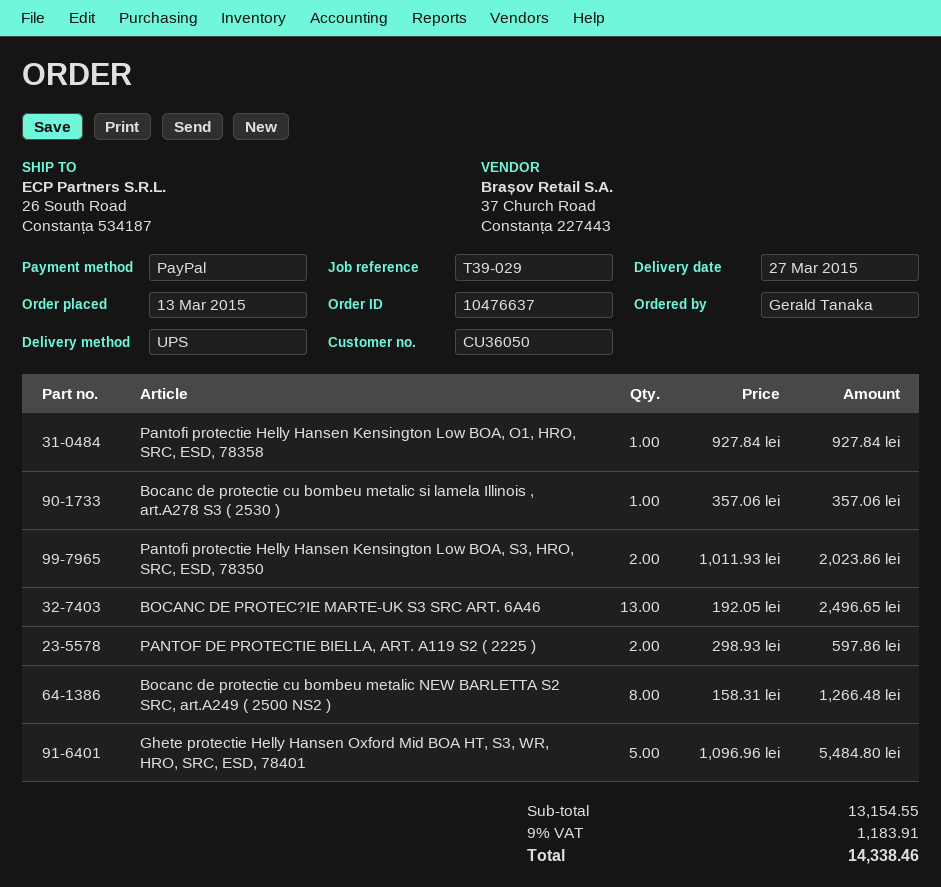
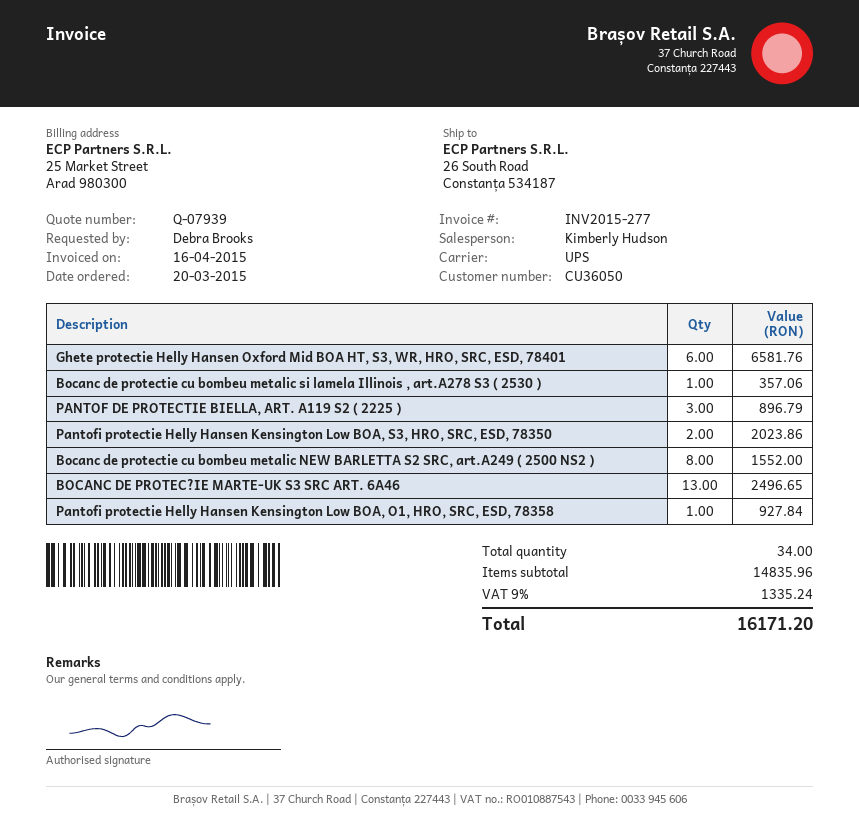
order date: 2015-03-13 -> 2015-03-20
ordered by: Gerald Tanaka -> Debra Brooks
PANTOF DE PROTECTIE BIELLA, ART. A119 S2 ( 2225 ): 2 for 597.86 -> 3 for 896.79
Bocanc de protectie cu bombeu metalic NEW BARLETTA S2 SRC, art.A249 ( 2500 NS2 ): 8 for 1266.48 -> 8 for 1552.00
Ghete protectie Helly Hansen Oxford Mid BOA HT, S3, WR, HRO, SRC, ESD, 78401: 5 for 5484.80 -> 6 for 6581.76
subtotal: 13154.55 -> 14835.96
tax: 9% = 1183.91 -> 9% = 1335.24
total: 14338.46 -> 16171.20

